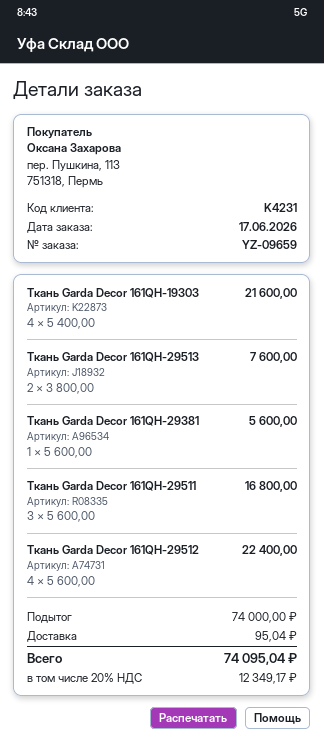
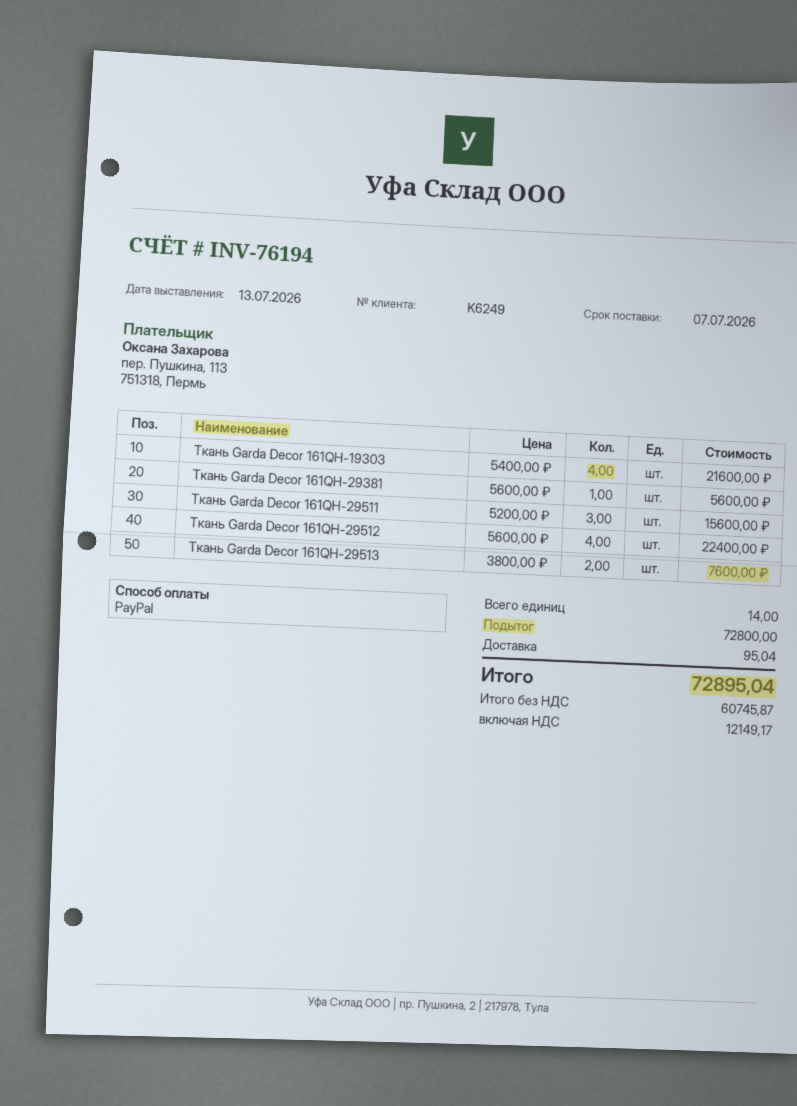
customer number: K4231 -> K6249
Ткань Garda Decor 161QH-29511: 3 x 5600.00 = 16800.00 -> 3 x 5200.00 = 15600.00
subtotal: 74000.00 -> 72800.00
tax: 12349.17 -> 12149.17
total: 74095.04 -> 72895.04

